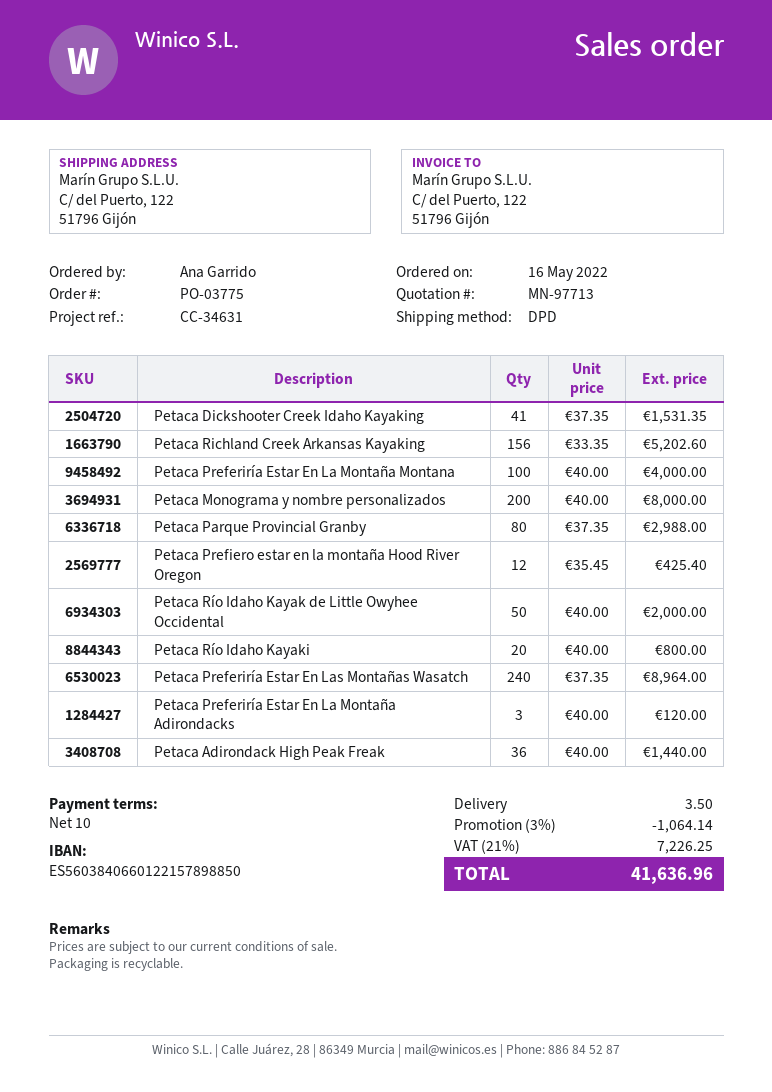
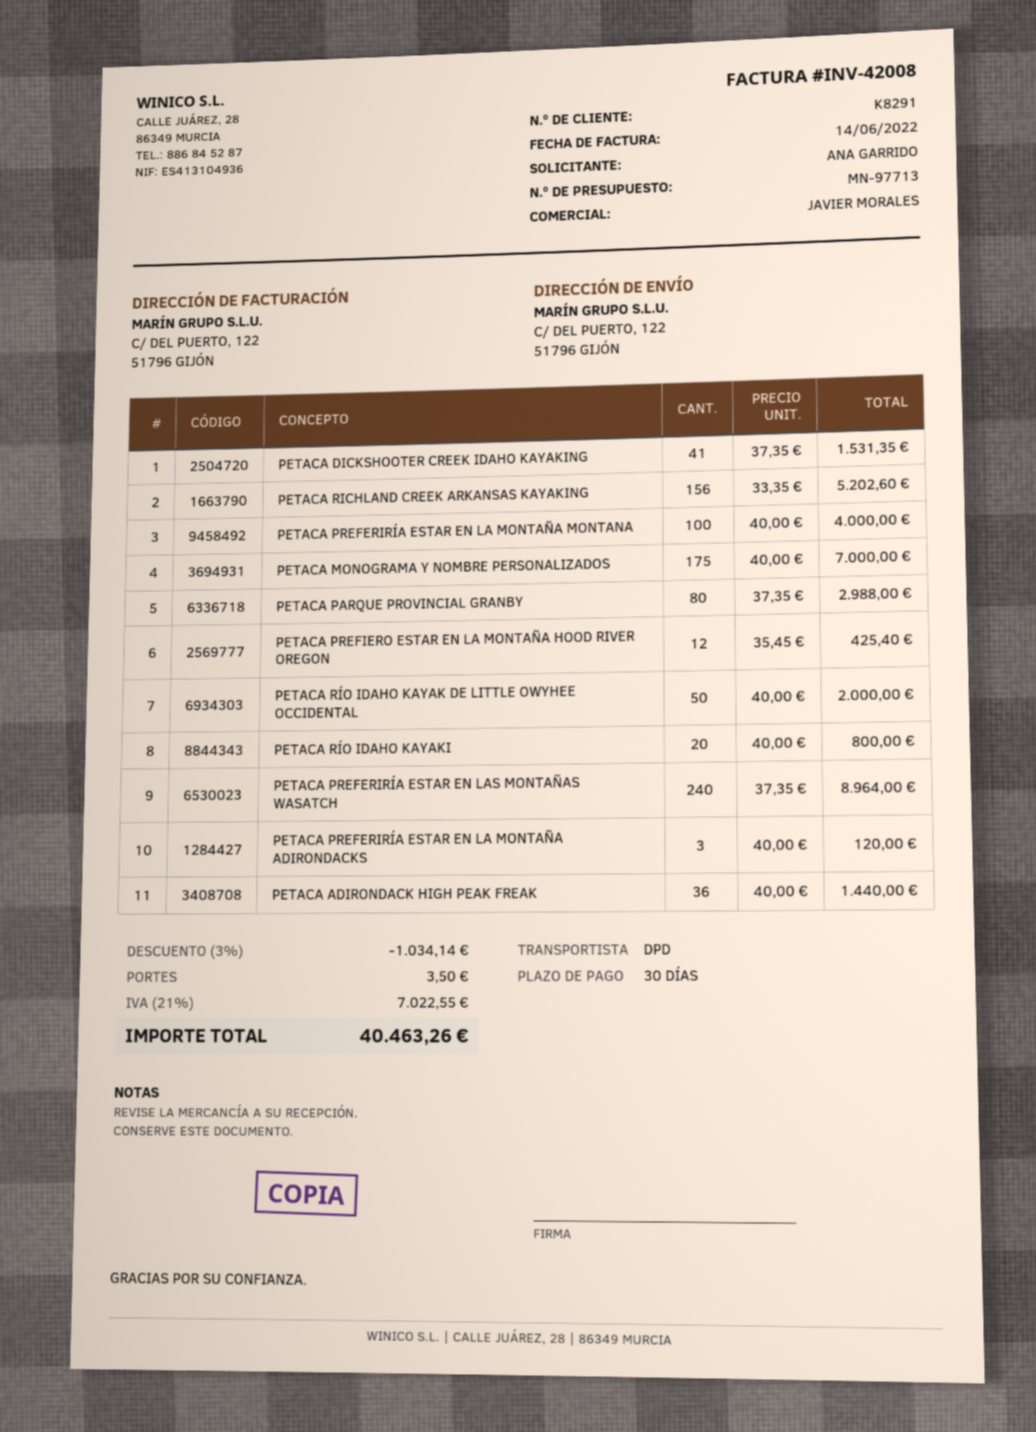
payment terms: 10 days -> 30 days
Petaca Monograma y nombre personalizados: 200 x 40.00 = 8000.00 -> 175 x 40.00 = 7000.00
discount: 3% = 1064.14 -> 3% = 1034.14
tax: 21% = 7226.25 -> 21% = 7022.55
total: 41636.96 -> 40463.26

